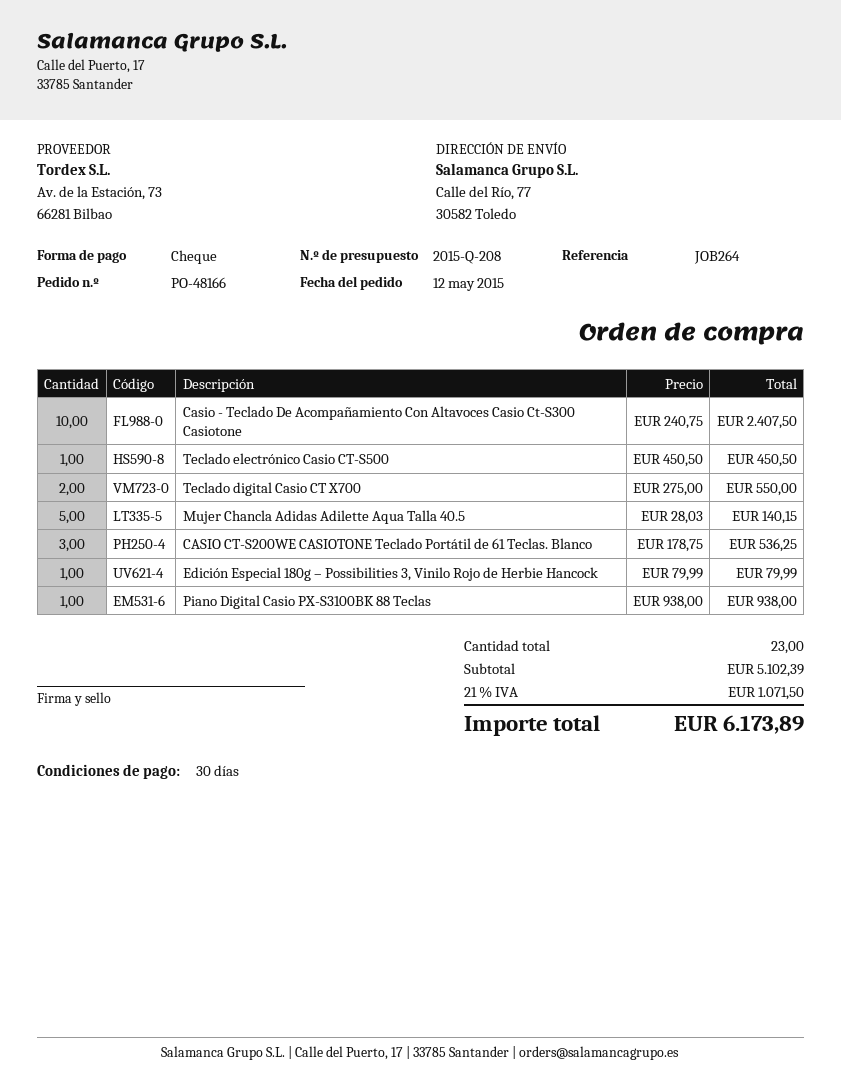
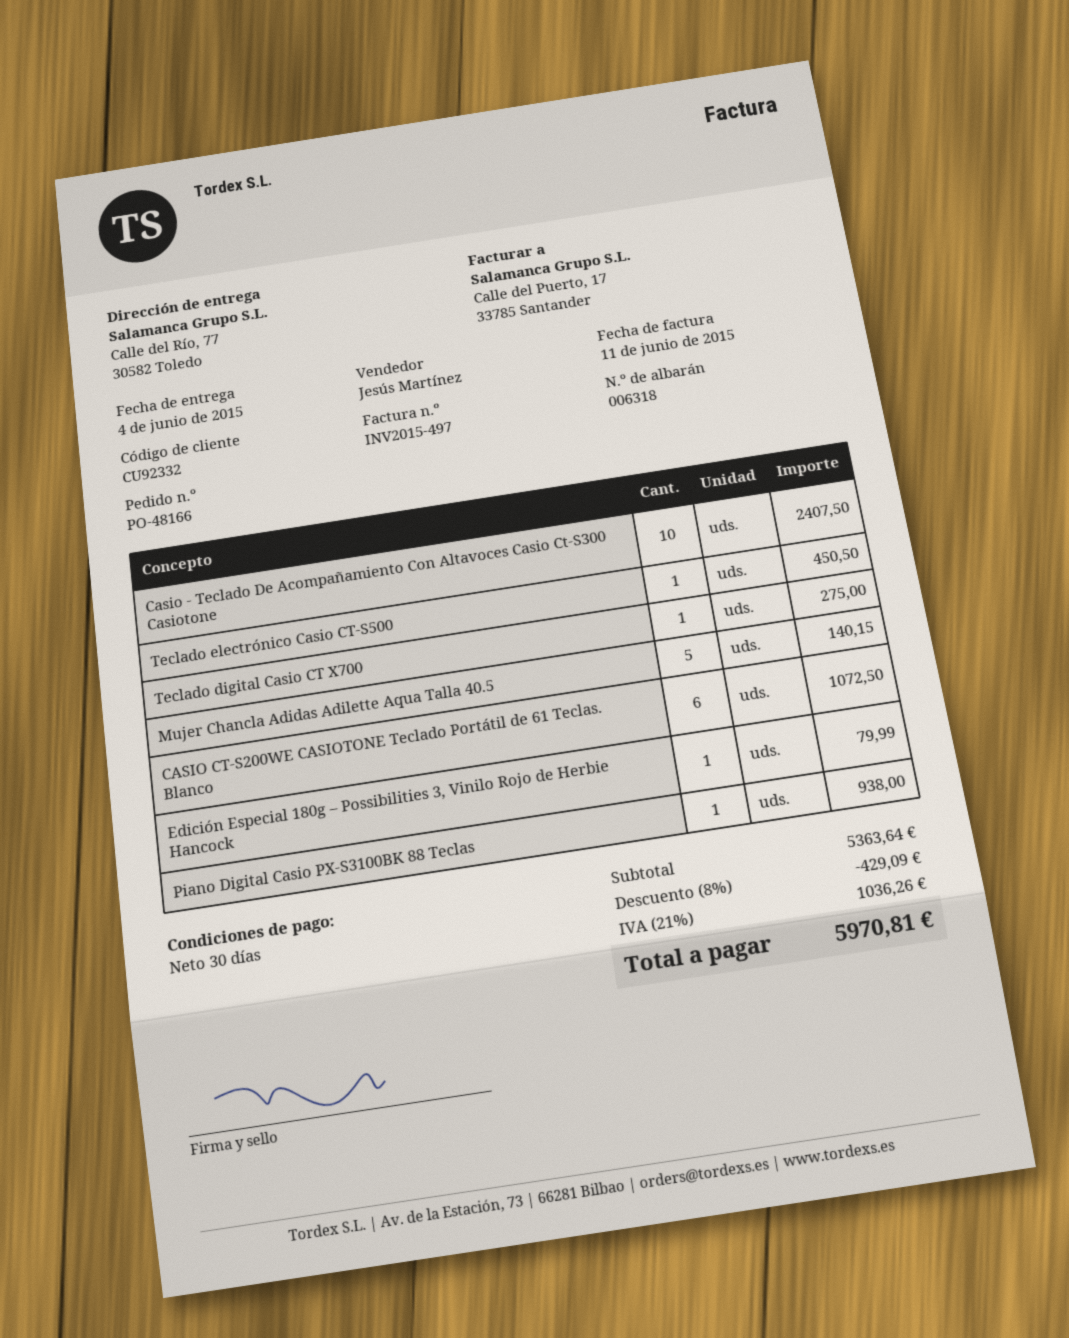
Teclado digital Casio CT X700: 2 for 550.00 -> 1 for 275.00
CASIO CT-S200WE CASIOTONE Teclado Portátil de 61 Teclas. Blanco: 3 for 536.25 -> 6 for 1072.50
subtotal: 5102.39 -> 5363.64
discount: none -> 8% = 429.09
tax: 21% = 1071.50 -> 21% = 1036.26
total: 6173.89 -> 5970.81

